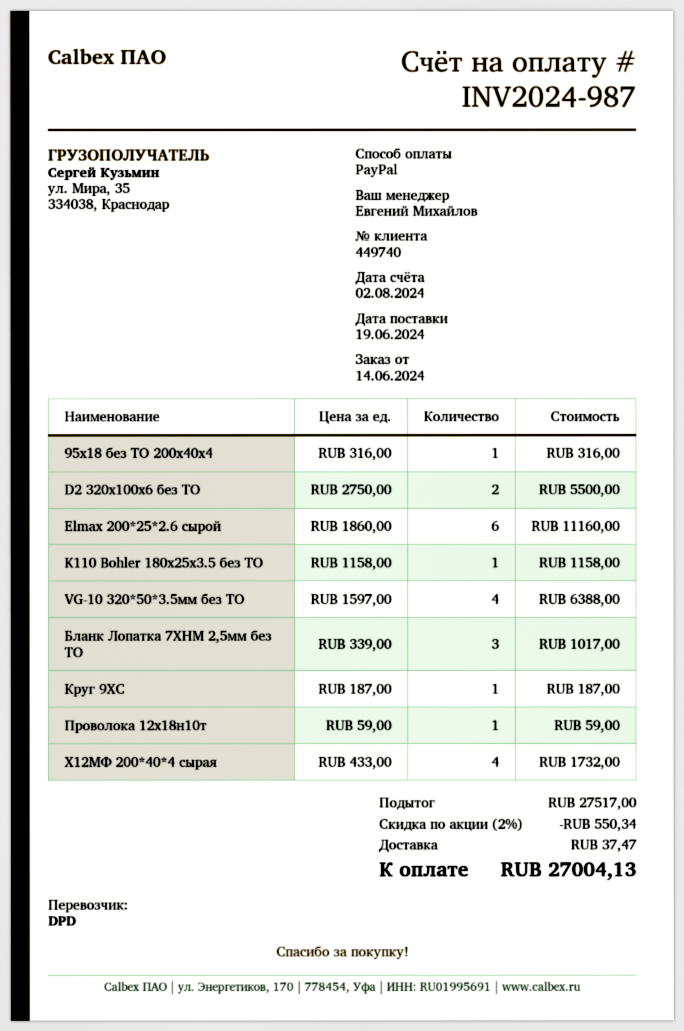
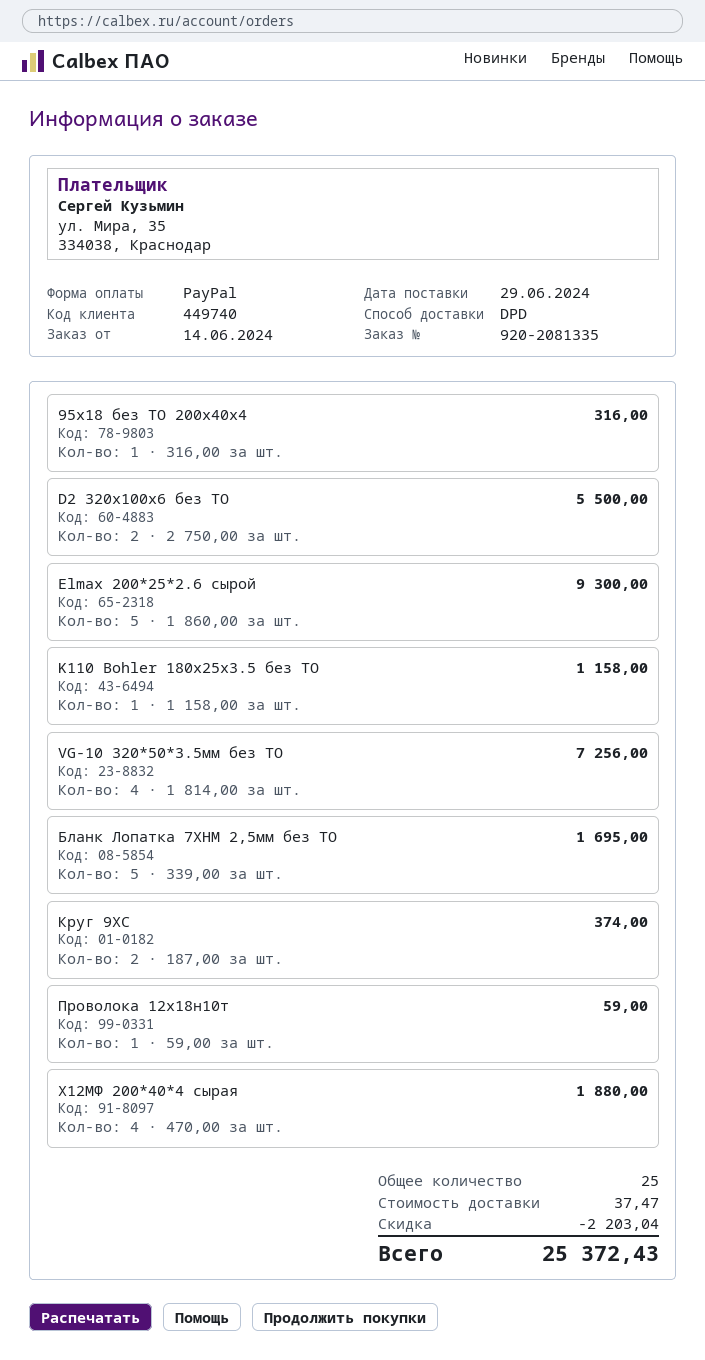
delivery date: 2024-06-19 -> 2024-06-29
Elmax 200*25*2.6 сырой: 6 x 1860.00 = 11160.00 -> 5 x 1860.00 = 9300.00
VG-10 320*50*3.5мм без ТО: 4 x 1597.00 = 6388.00 -> 4 x 1814.00 = 7256.00
Бланк Лопатка 7ХНМ 2,5мм без ТО: 3 x 339.00 = 1017.00 -> 5 x 339.00 = 1695.00
Круг 9ХС: 1 x 187.00 = 187.00 -> 2 x 187.00 = 374.00
Х12МФ 200*40*4 сырая: 4 x 433.00 = 1732.00 -> 4 x 470.00 = 1880.00
discount: 550.34 -> 2203.04
total: 27004.13 -> 25372.43

